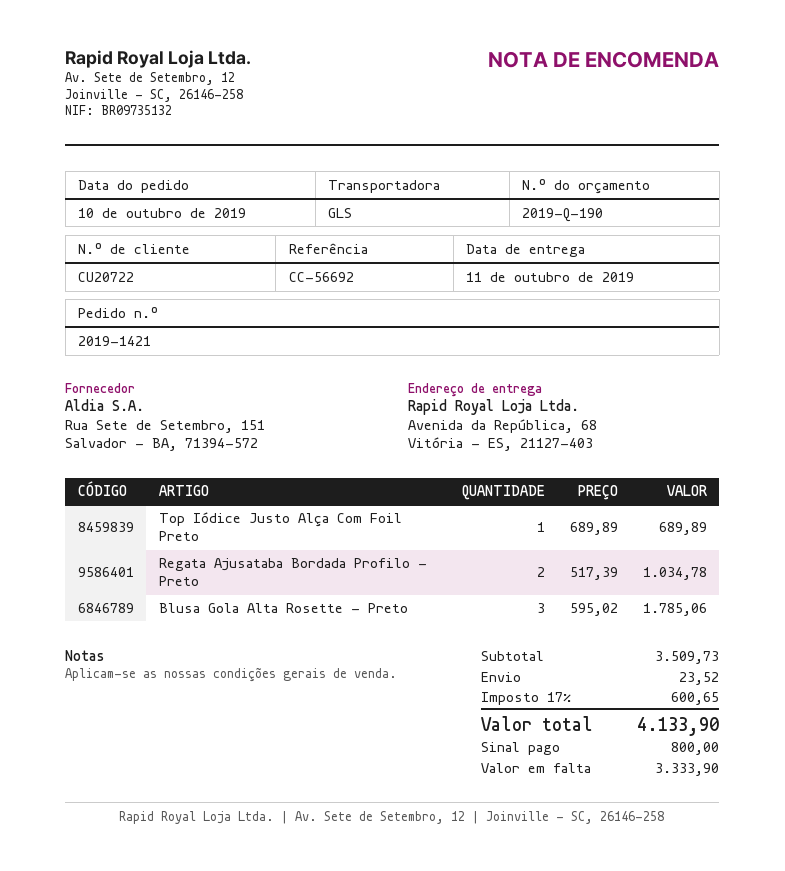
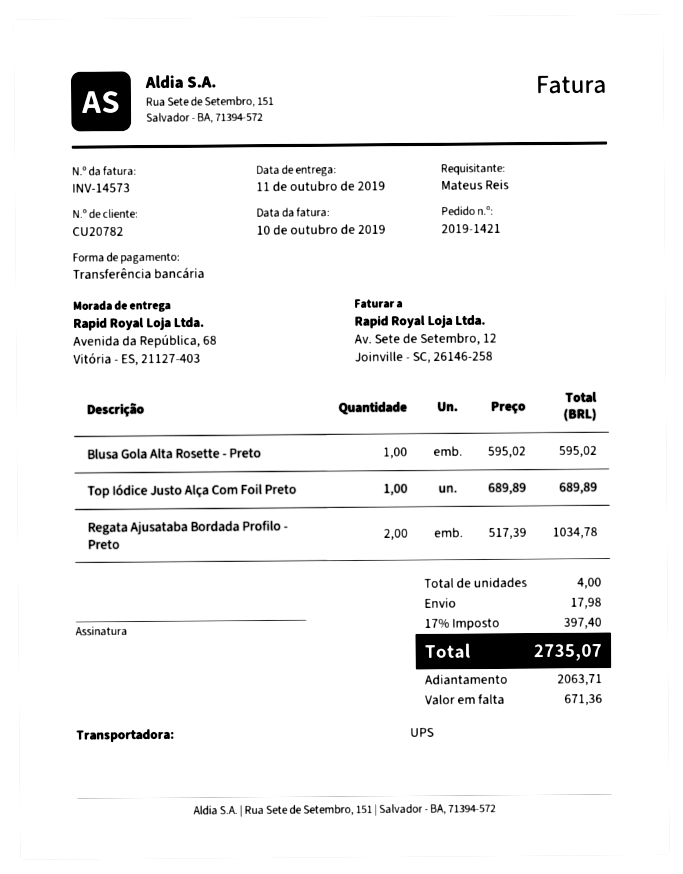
customer number: CU20722 -> CU20782
shipping method: GLS -> UPS
Blusa Gola Alta Rosette - Preto: 3 x 595.02 = 1785.06 -> 1 x 595.02 = 595.02
shipping: 23.52 -> 17.98
tax: 17% = 600.65 -> 17% = 397.40
total: 4133.90 -> 2735.07
deposit: 800.00 -> 2063.71
balance: 3333.90 -> 671.36

